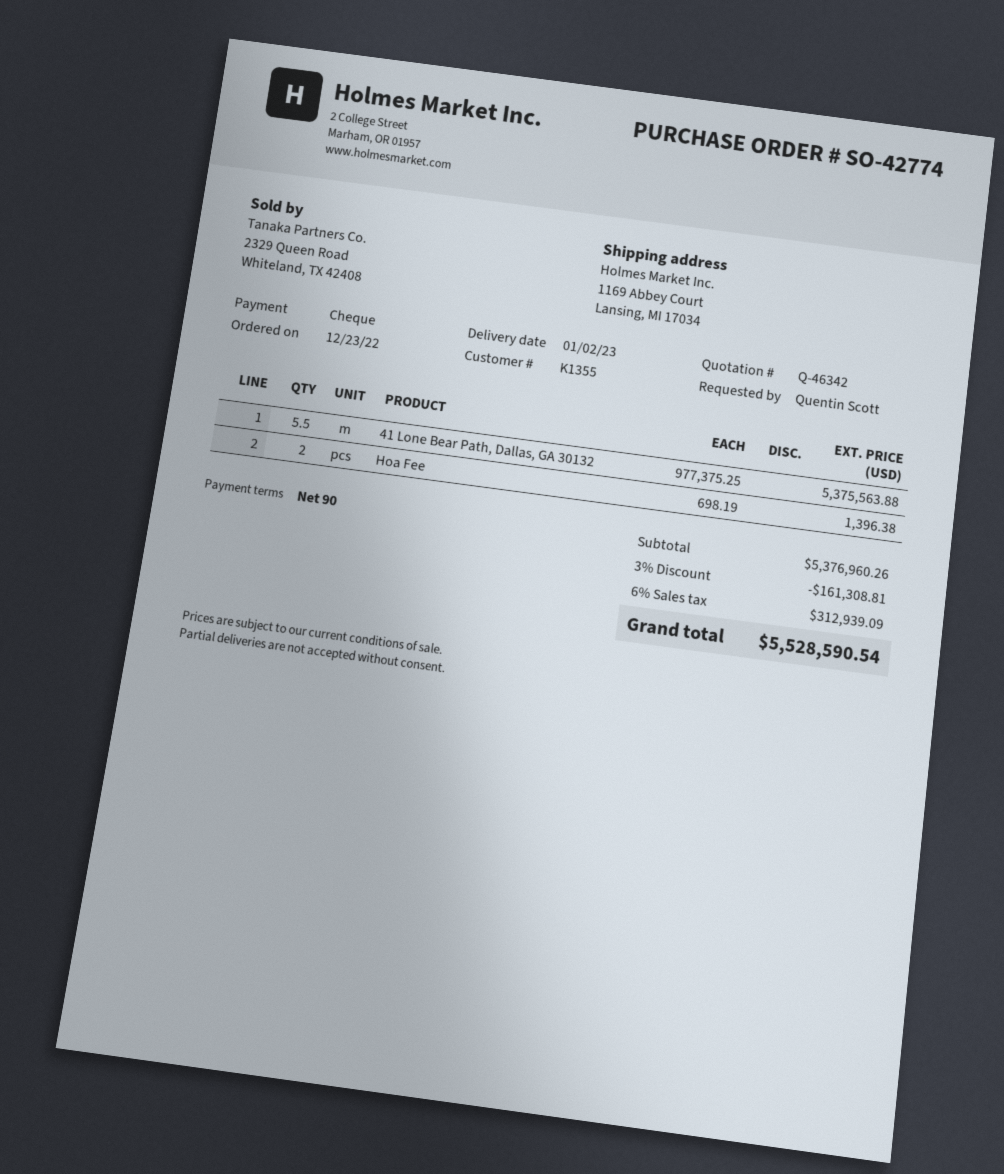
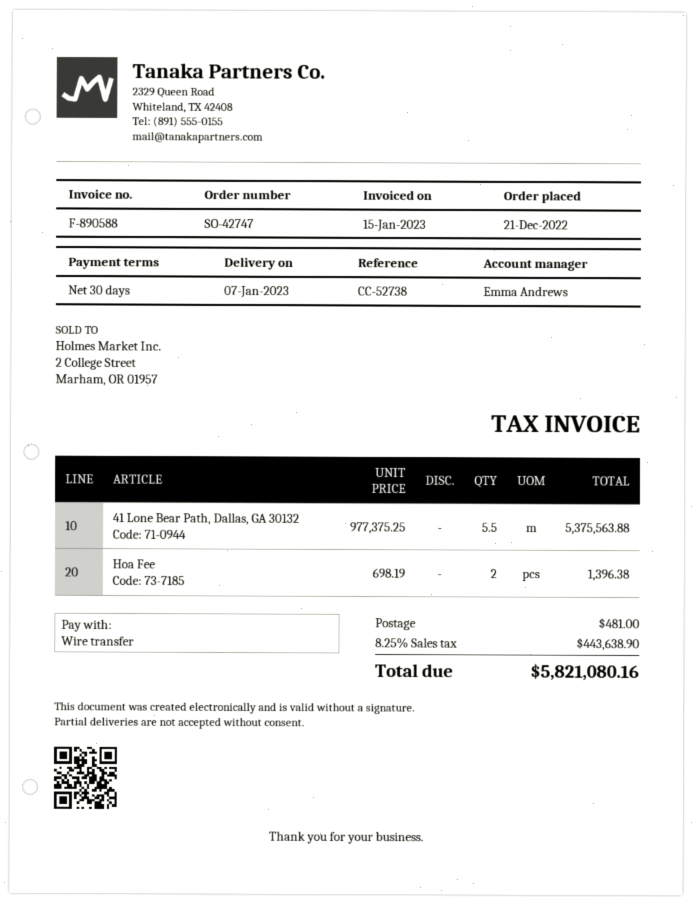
order number: SO-42774 -> SO-42747
order date: 2022-12-23 -> 2022-12-21
delivery date: 2023-01-02 -> 2023-01-07
payment terms: 90 days -> 30 days
payment method: cheque -> bank transfer
discount: 3% = 161308.81 -> none
shipping: none -> 481.00
tax: 6% = 312939.09 -> 8.25% = 443638.90
total: 5528590.54 -> 5821080.16

